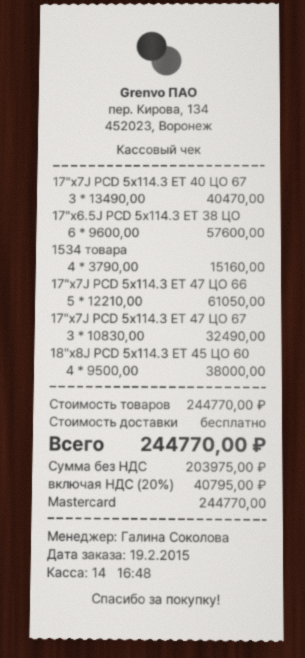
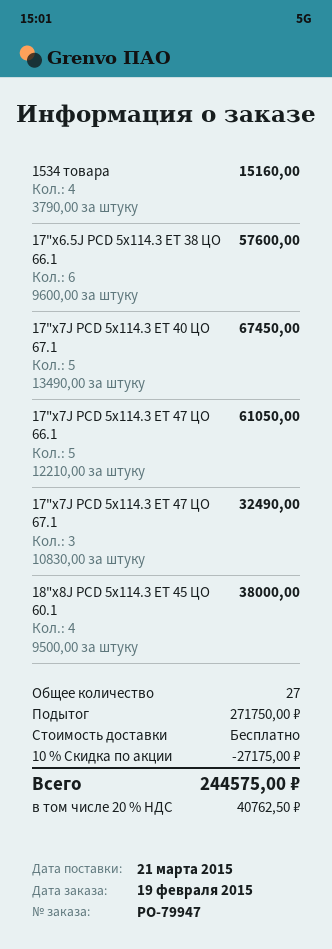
17"x7J PCD 5x114.3 ЕТ 40 ЦО 67: 3 x 13490.00 = 40470.00 -> 5 x 13490.00 = 67450.00
subtotal: 244770.00 -> 271750.00
discount: none -> 10% = 27175.00
tax: 20% = 40795.00 -> 20% = 40762.50
total: 244770.00 -> 244575.00

